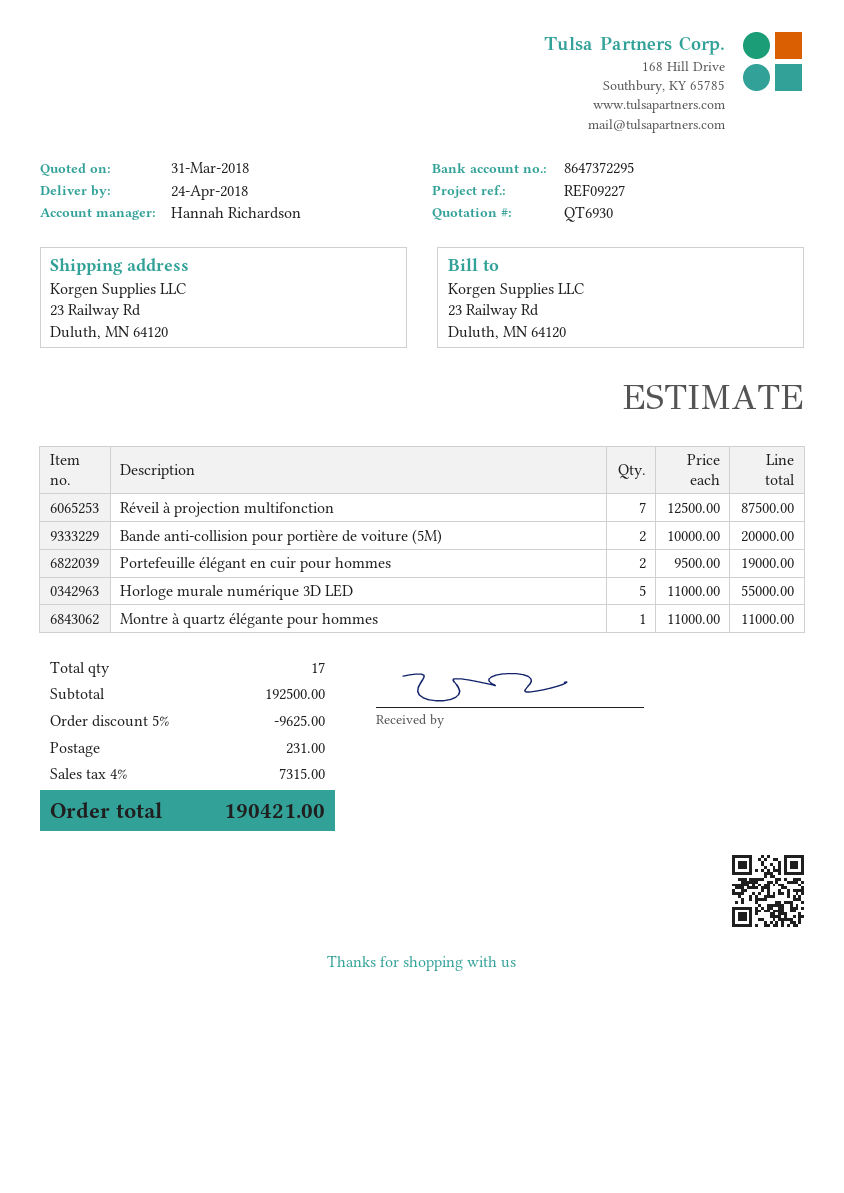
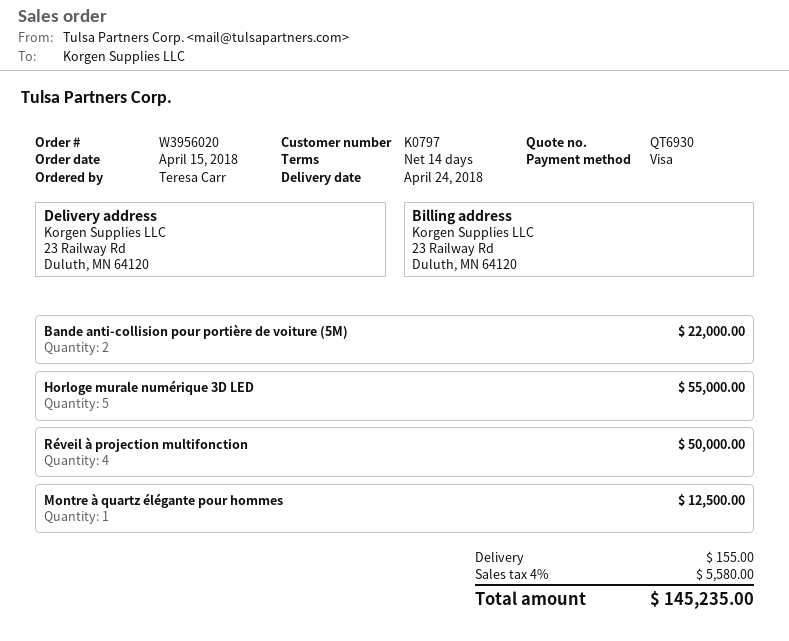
Réveil à projection multifonction: 7 for 87500.00 -> 4 for 50000.00
Bande anti-collision pour portière de voiture (5M): 2 for 20000.00 -> 2 for 22000.00
Portefeuille élégant en cuir pour hommes: 2 for 19000.00 -> none
Montre à quartz élégante pour hommes: 1 for 11000.00 -> 1 for 12500.00
discount: 5% = 9625.00 -> none
shipping: 231.00 -> 155.00
tax: 4% = 7315.00 -> 4% = 5580.00
total: 190421.00 -> 145235.00

